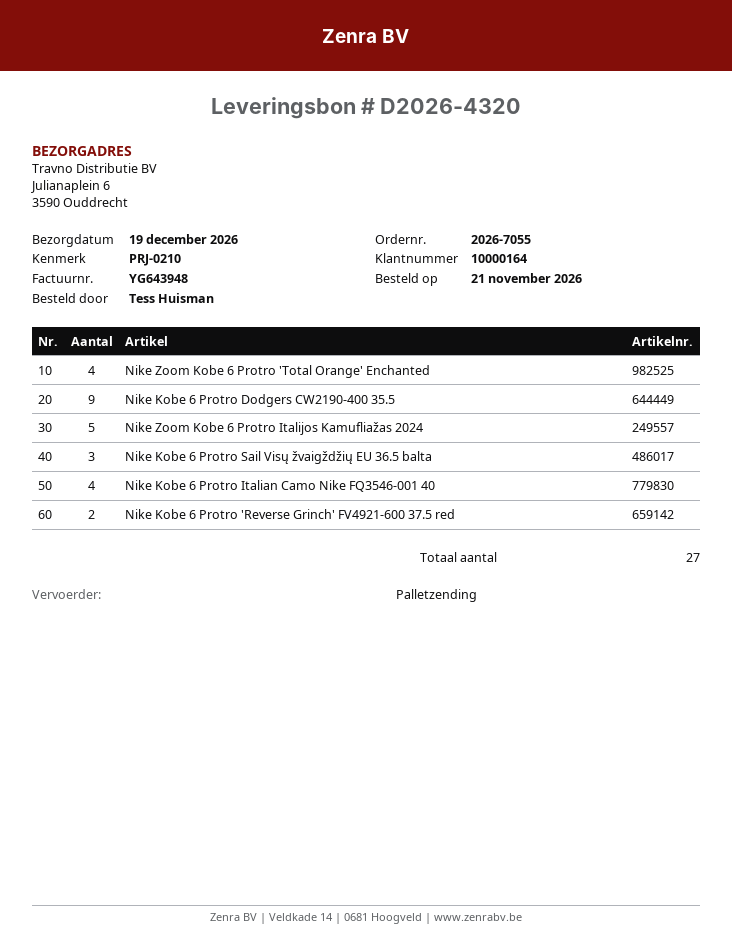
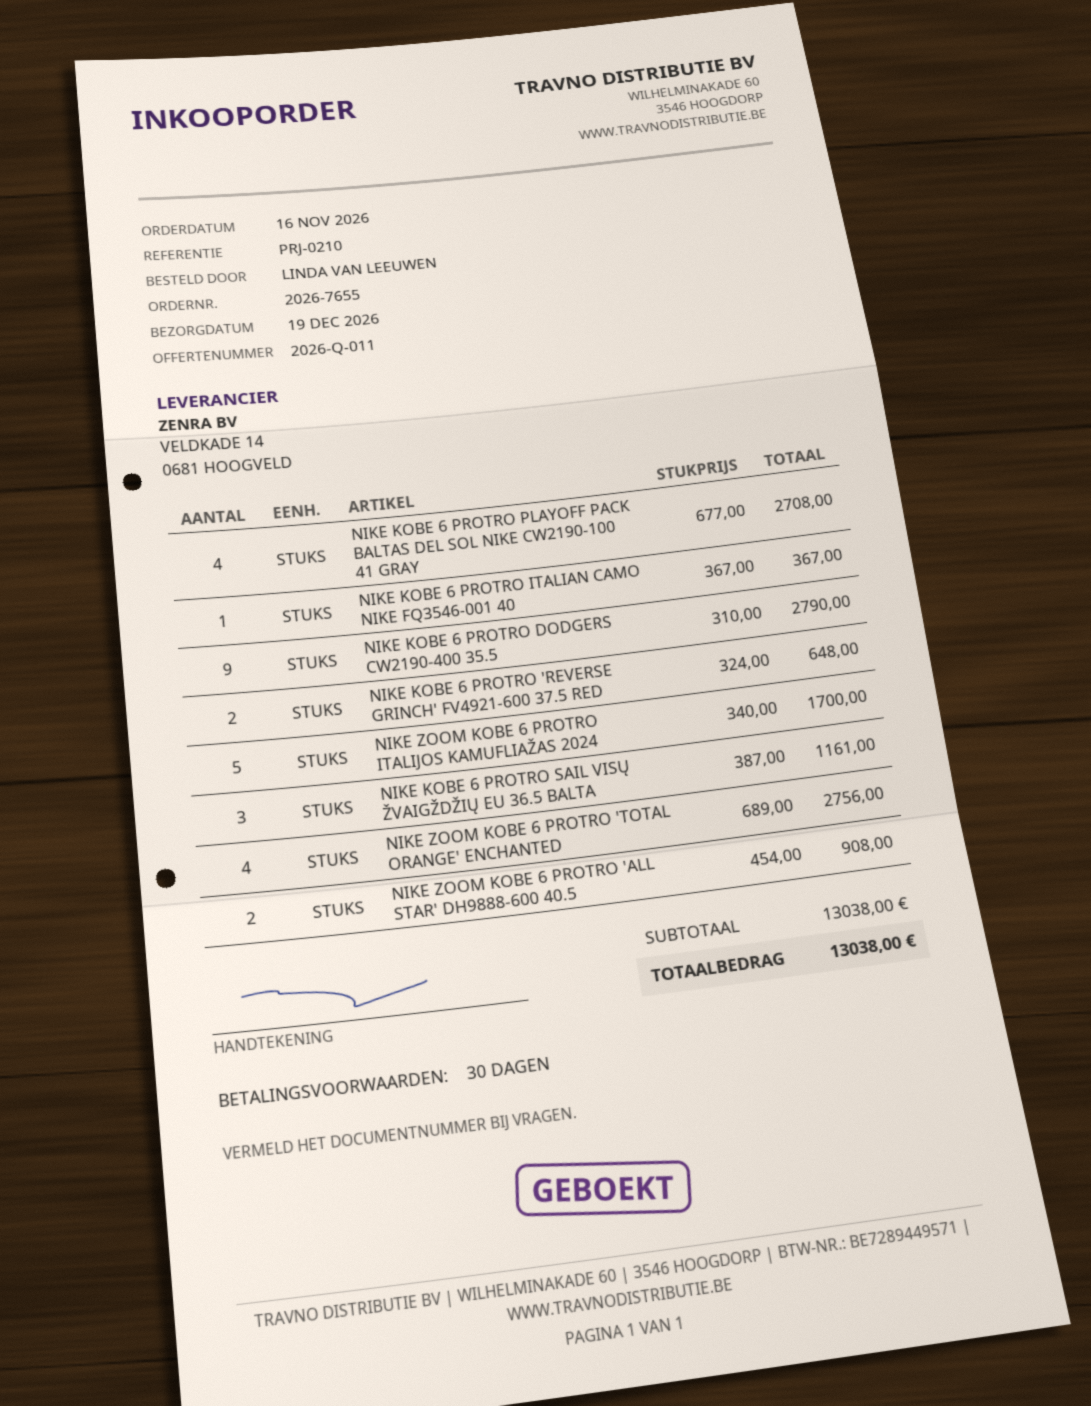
order number: 2026-7055 -> 2026-7655
order date: 2026-11-21 -> 2026-11-16
ordered by: Tess Huisman -> LINDA VAN LEEUWEN
Nike Kobe 6 Protro Italian Camo Nike FQ3546-001 40: 4 -> 1
NIKE KOBE 6 PROTRO PLAYOFF PACK BALTAS DEL SOL NIKE CW2190-100 41 GRAY: none -> 4
NIKE ZOOM KOBE 6 PROTRO 'ALL STAR' DH9888-600 40.5: none -> 2

